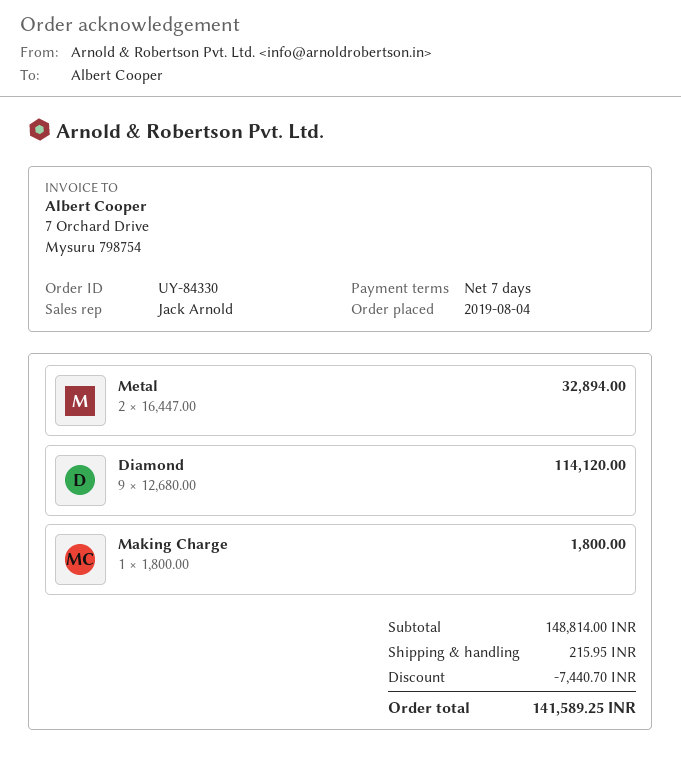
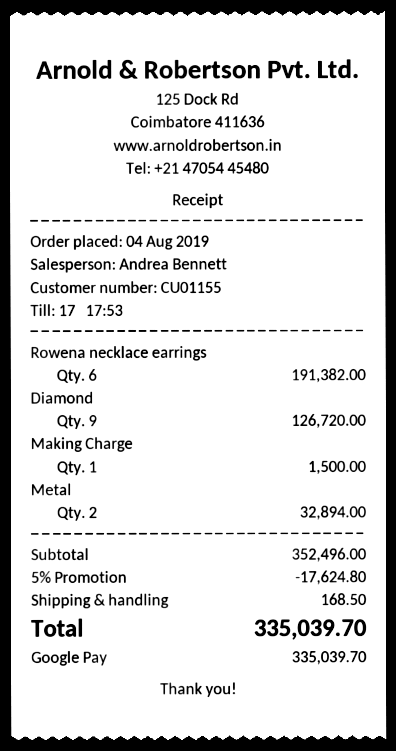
sales rep: Jack Arnold -> Andrea Bennett
Diamond: 9 for 114120.00 -> 9 for 126720.00
Making Charge: 1 for 1800.00 -> 1 for 1500.00
Rowena necklace earrings: none -> 6 for 191382.00
subtotal: 148814.00 -> 352496.00
discount: 7440.70 -> 17624.80
shipping: 215.95 -> 168.50
total: 141589.25 -> 335039.70

